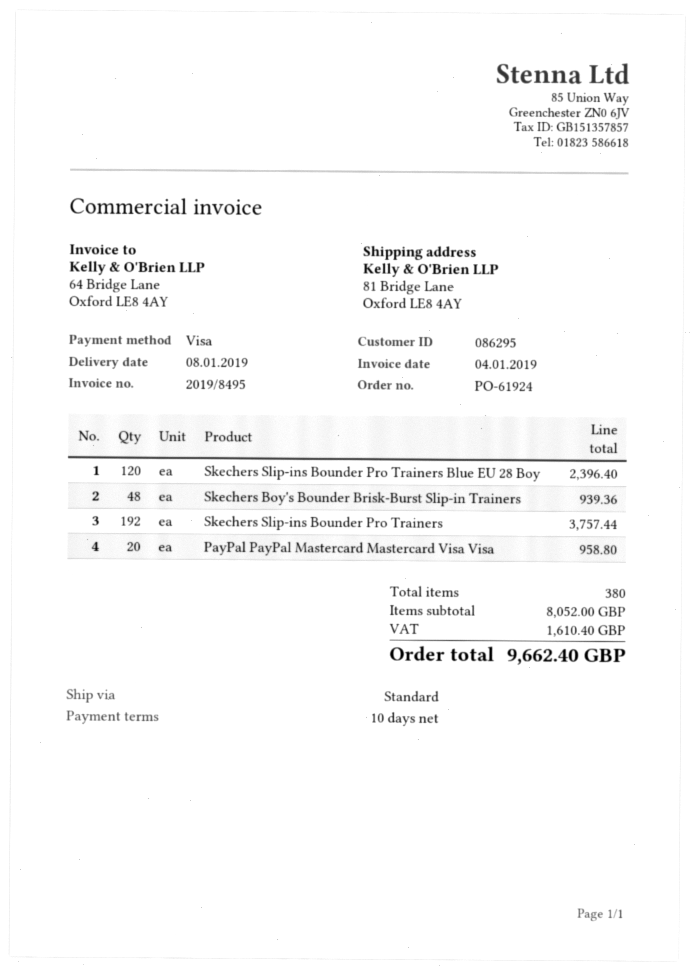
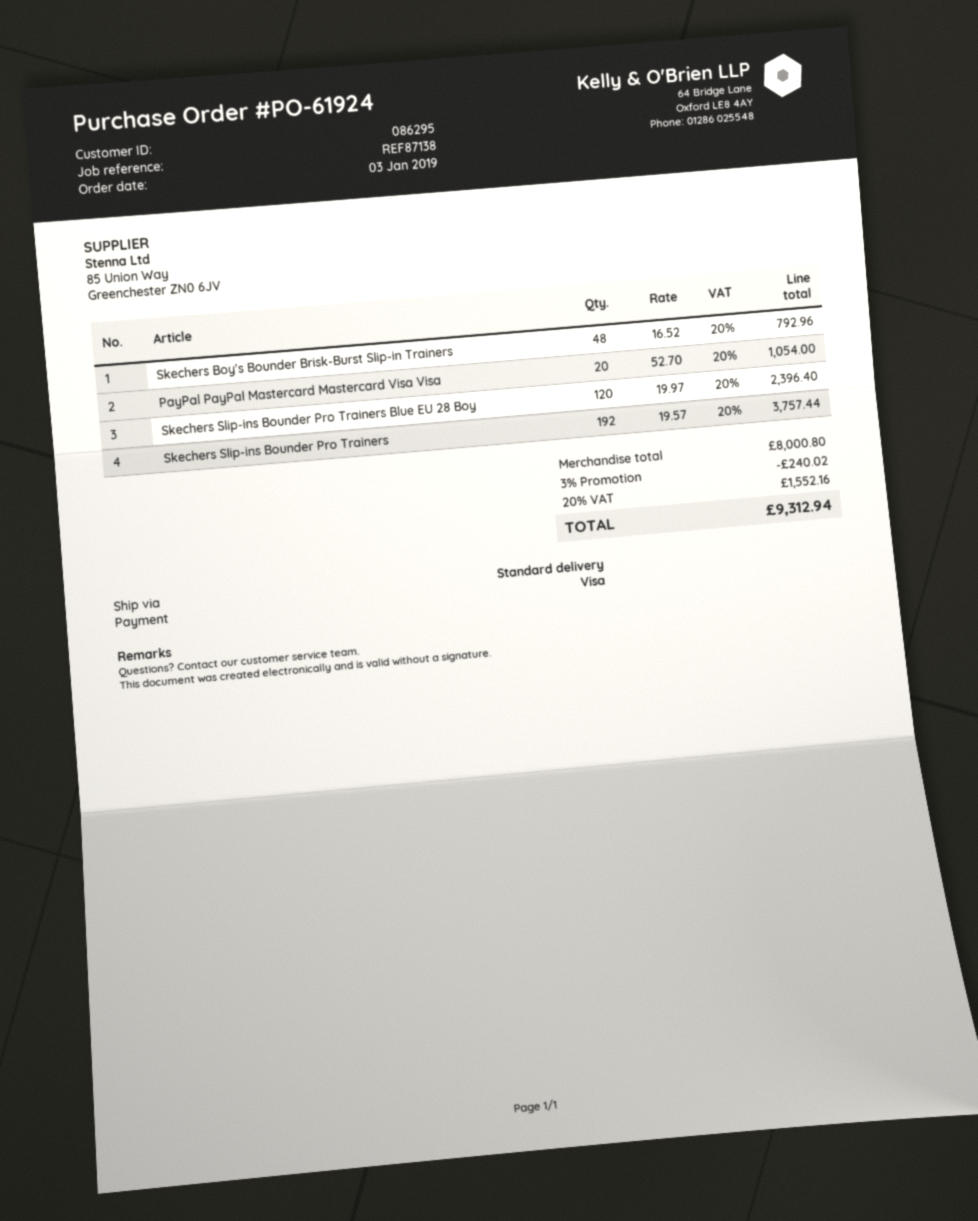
Skechers Boy's Bounder Brisk-Burst Slip-in Trainers: 48 for 939.36 -> 48 for 792.96
PayPal PayPal Mastercard Mastercard Visa Visa: 20 for 958.80 -> 20 for 1054.00
subtotal: 8052.00 -> 8000.80
discount: none -> 3% = 240.02
tax: 1610.40 -> 1552.16
total: 9662.40 -> 9312.94

